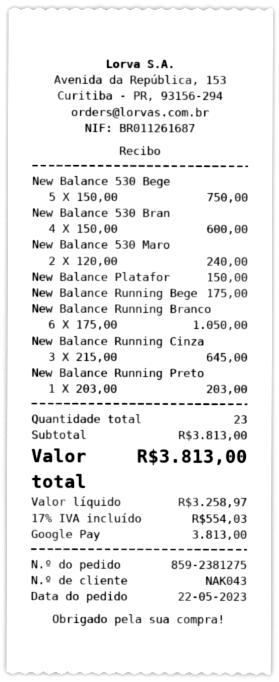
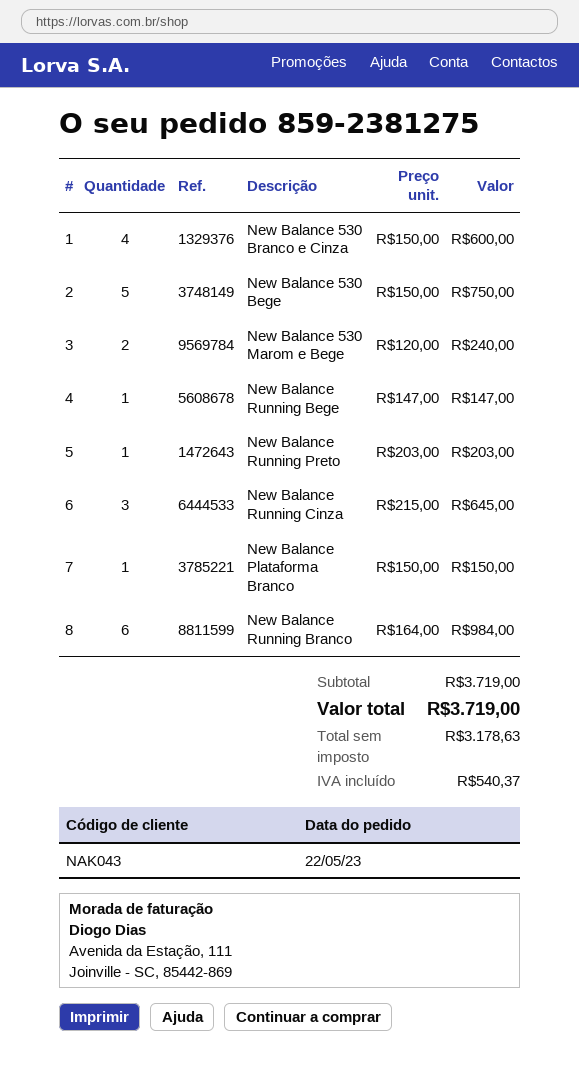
New Balance Running Bege: 1 x 175.00 = 175.00 -> 1 x 147.00 = 147.00
New Balance Running Branco: 6 x 175.00 = 1050.00 -> 6 x 164.00 = 984.00
subtotal: 3813.00 -> 3719.00
net: 3258.97 -> 3178.63
tax: 554.03 -> 540.37
total: 3813.00 -> 3719.00

